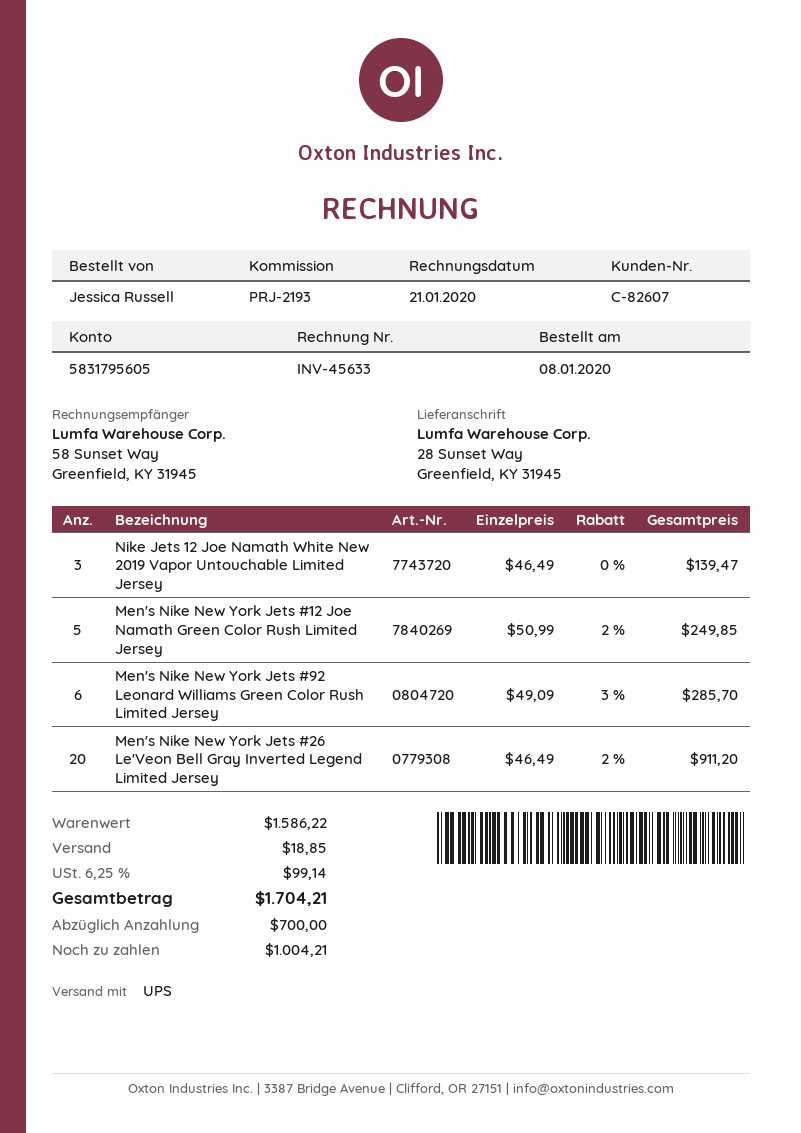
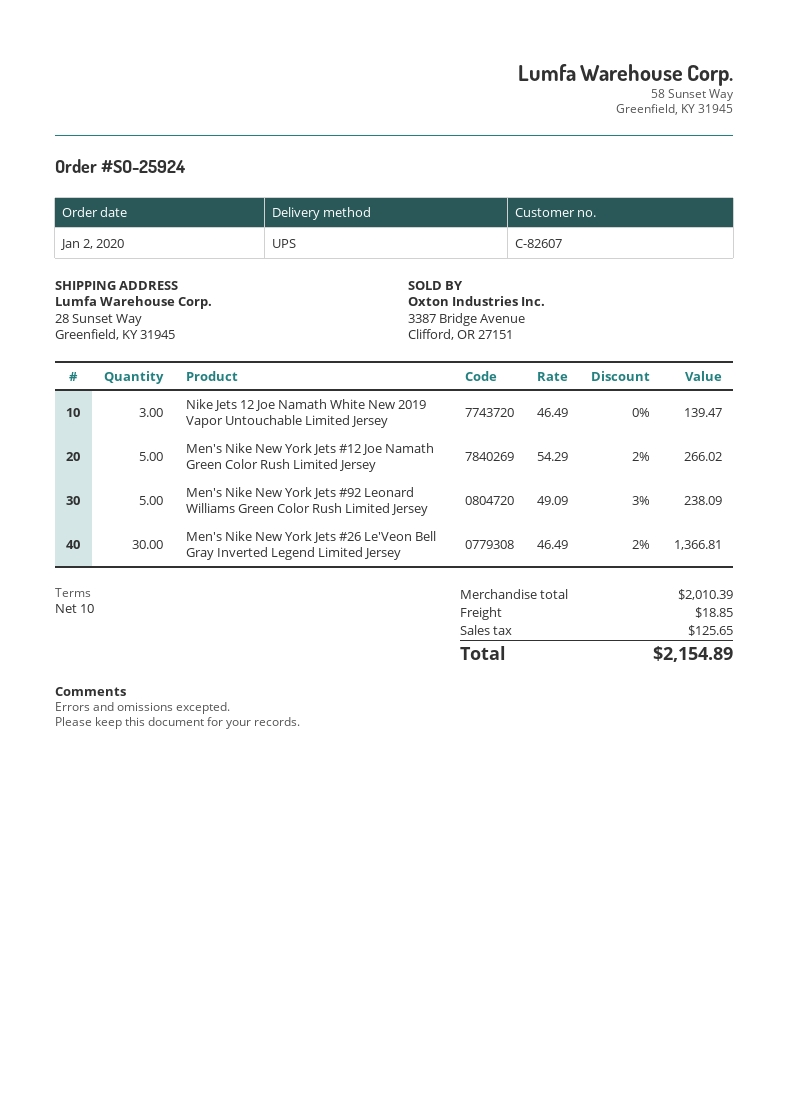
order date: 2020-01-08 -> 2020-01-02
Men's Nike New York Jets #12 Joe Namath Green Color Rush Limited Jersey: 5 x 50.99 - 2% = 249.85 -> 5 x 54.29 - 2% = 266.02
Men's Nike New York Jets #92 Leonard Williams Green Color Rush Limited Jersey: 6 x 49.09 - 3% = 285.70 -> 5 x 49.09 - 3% = 238.09
Men's Nike New York Jets #26 Le'Veon Bell Gray Inverted Legend Limited Jersey: 20 x 46.49 - 2% = 911.20 -> 30 x 46.49 - 2% = 1366.81
subtotal: 1586.22 -> 2010.39
tax: 99.14 -> 125.65
total: 1704.21 -> 2154.89

